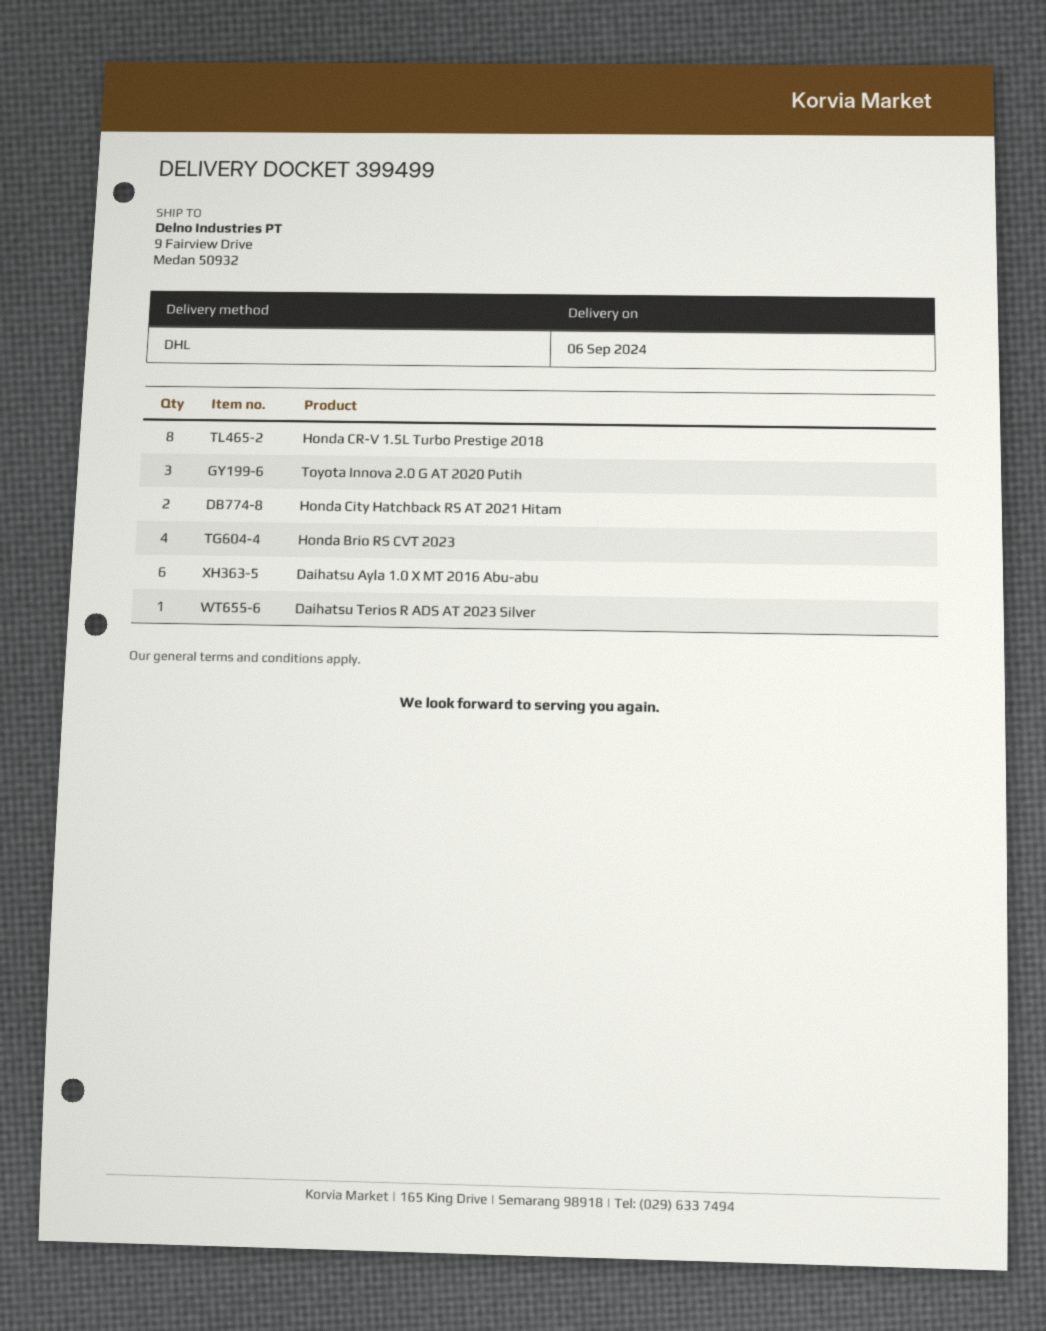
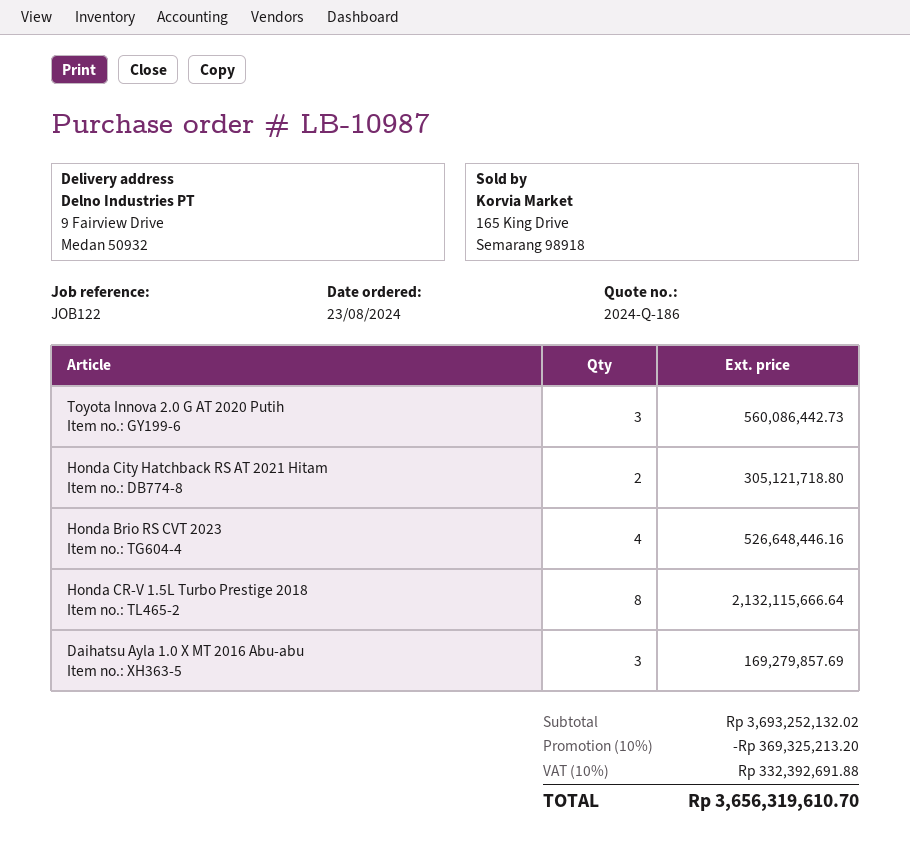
Daihatsu Ayla 1.0 X MT 2016 Abu-abu: 6 -> 3
Daihatsu Terios R ADS AT 2023 Silver: 1 -> none

